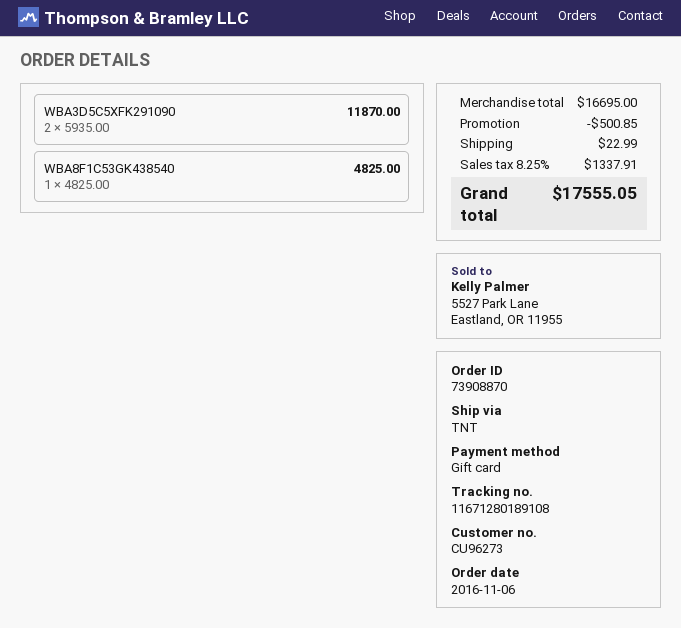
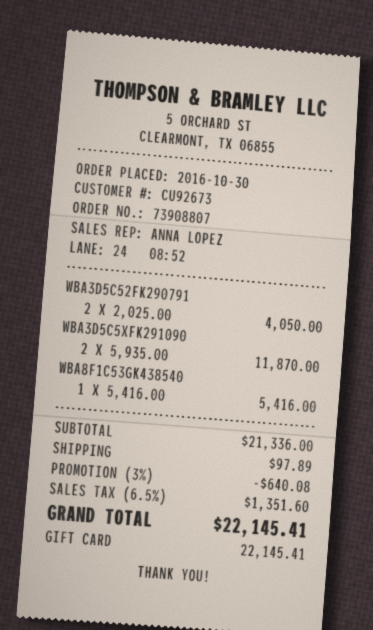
order number: 73908870 -> 73908807
order date: 2016-11-06 -> 2016-10-30
customer number: CU96273 -> CU92673
WBA8F1C53GK438540: 1 x 4825.00 = 4825.00 -> 1 x 5416.00 = 5416.00
WBA3D5C52FK290791: none -> 2 x 2025.00 = 4050.00
subtotal: 16695.00 -> 21336.00
discount: 500.85 -> 640.08
shipping: 22.99 -> 97.89
tax: 8.25% = 1337.91 -> 6.5% = 1351.60
total: 17555.05 -> 22145.41

